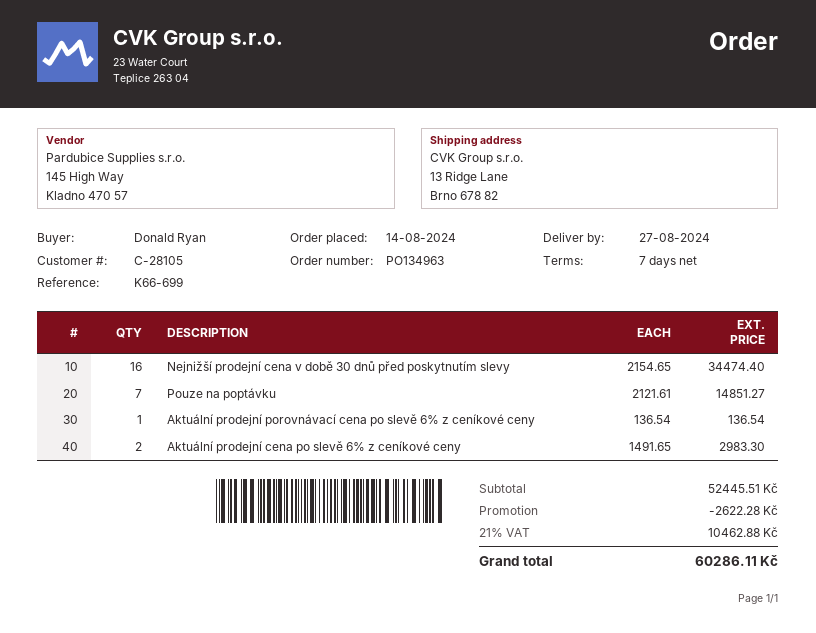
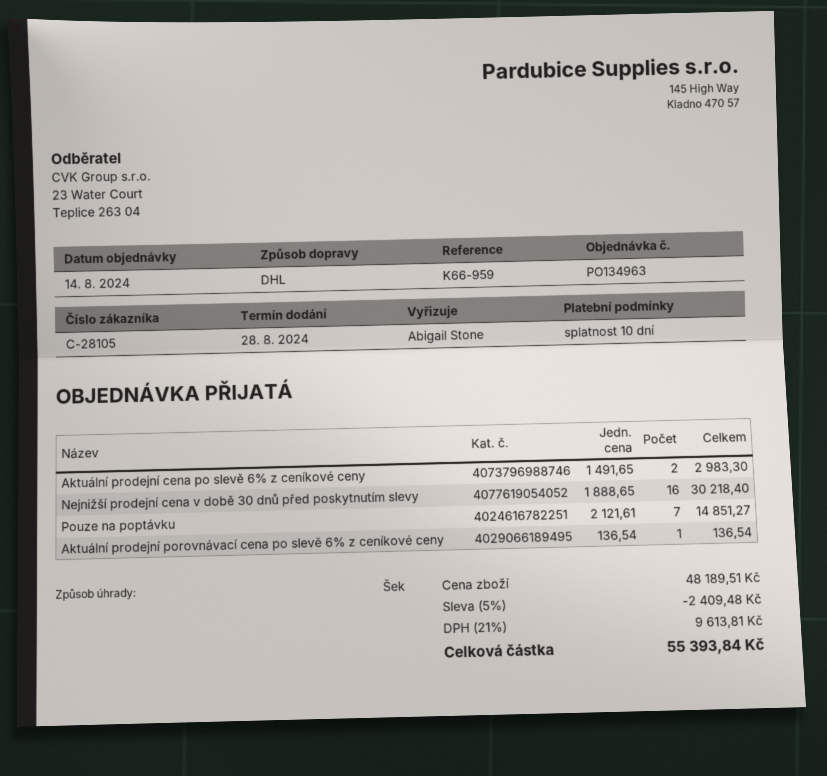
delivery date: 2024-08-27 -> 2024-08-28
payment terms: 7 days -> 10 days
reference: K66-699 -> K66-959
Nejnižší prodejní cena v době 30 dnů před poskytnutím slevy: 16 x 2154.65 = 34474.40 -> 16 x 1888.65 = 30218.40
subtotal: 52445.51 -> 48189.51
discount: 2622.28 -> 2409.48
tax: 21% = 10462.88 -> 21% = 9613.81
total: 60286.11 -> 55393.84

